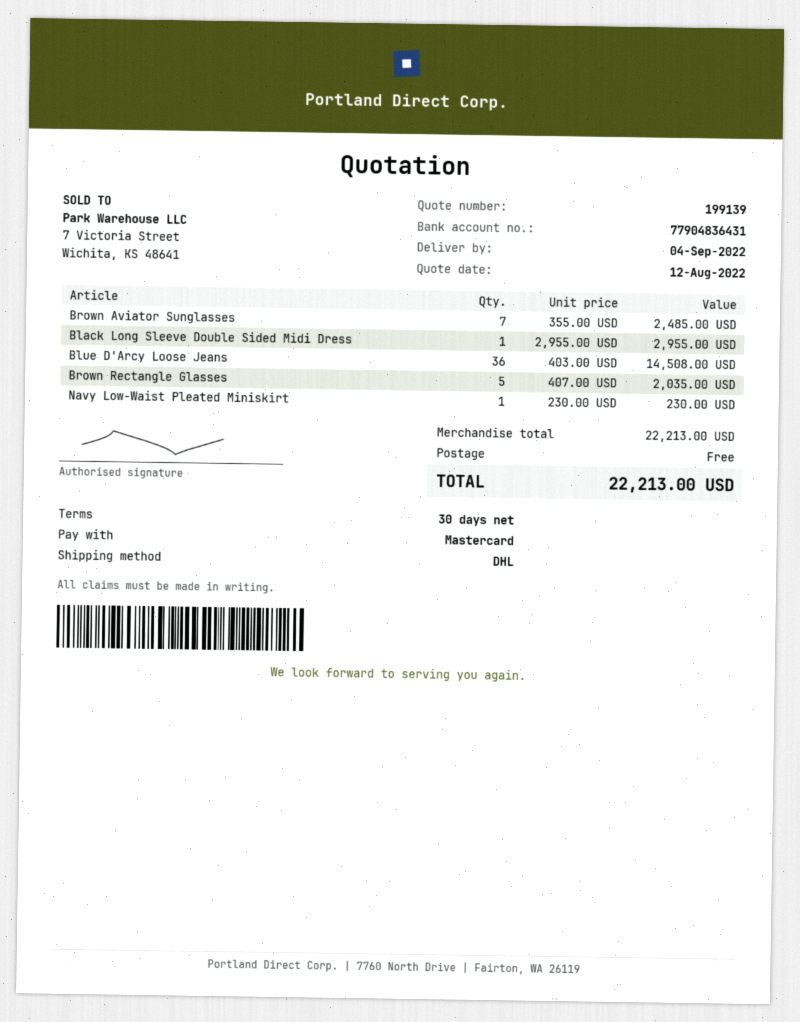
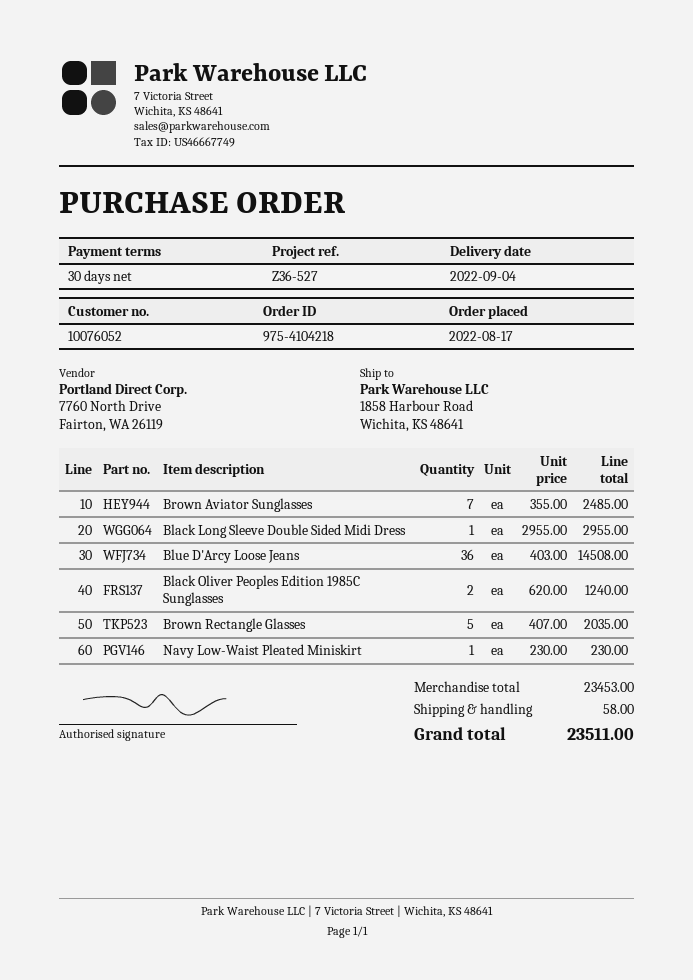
Black Oliver Peoples Edition 1985C Sunglasses: none -> 2 x 620.00 = 1240.00
subtotal: 22213.00 -> 23453.00
shipping: 0.00 -> 58.00
total: 22213.00 -> 23511.00

